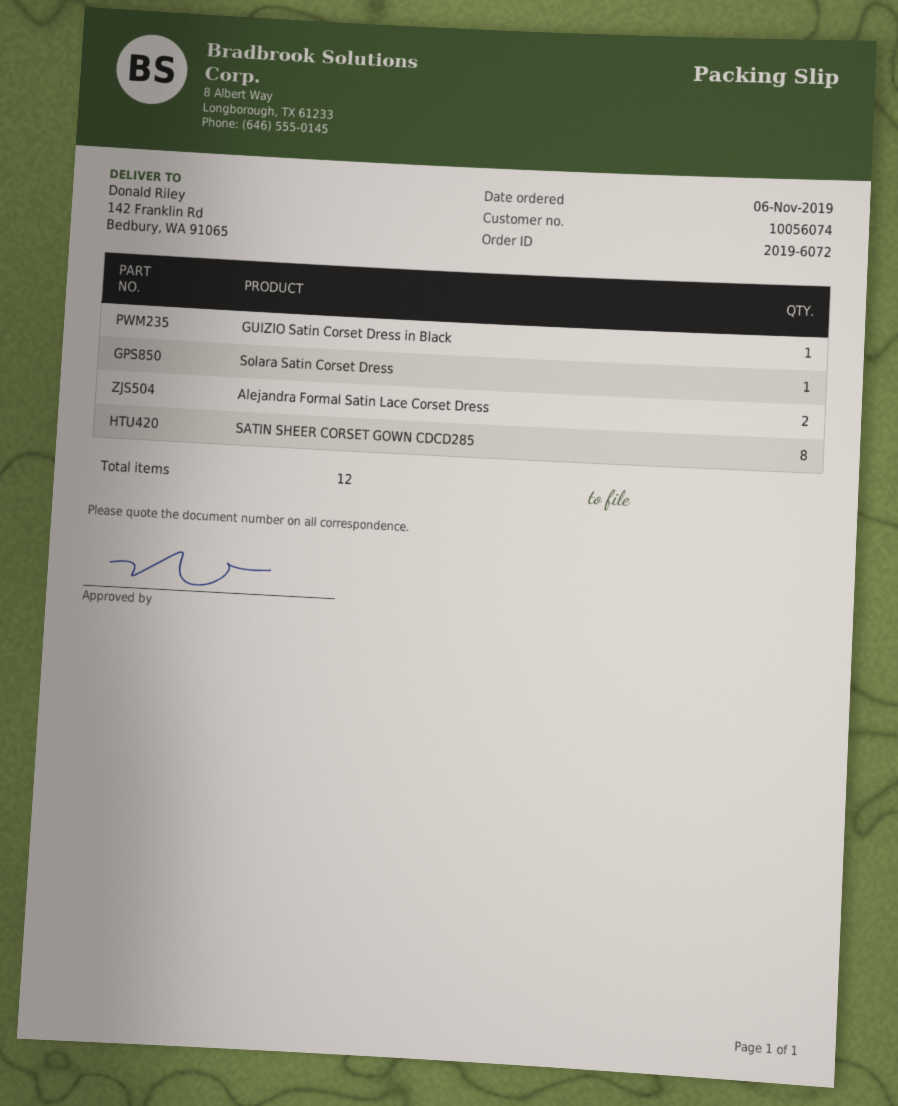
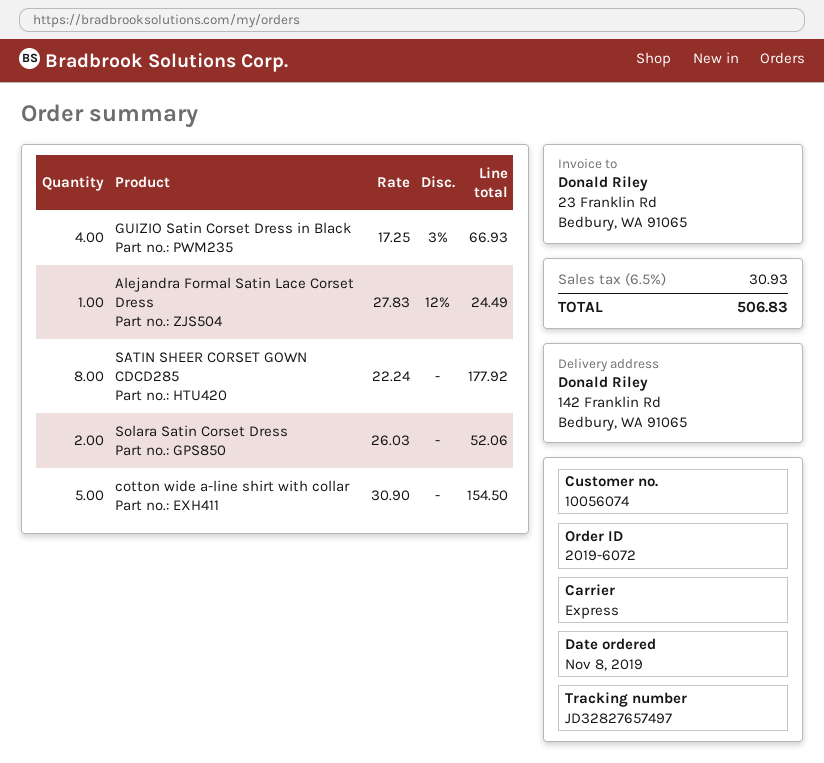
order date: 2019-11-06 -> 2019-11-08
GUIZIO Satin Corset Dress in Black: 1 -> 4
Solara Satin Corset Dress: 1 -> 2
Alejandra Formal Satin Lace Corset Dress: 2 -> 1
cotton wide a-line shirt with collar: none -> 5

